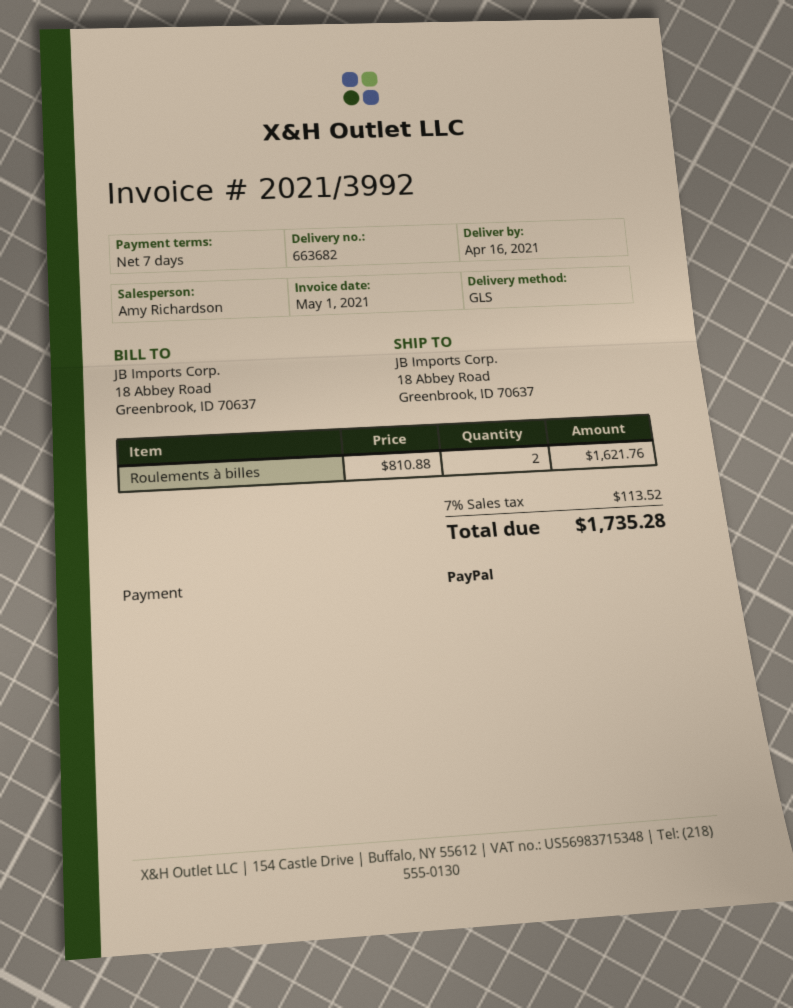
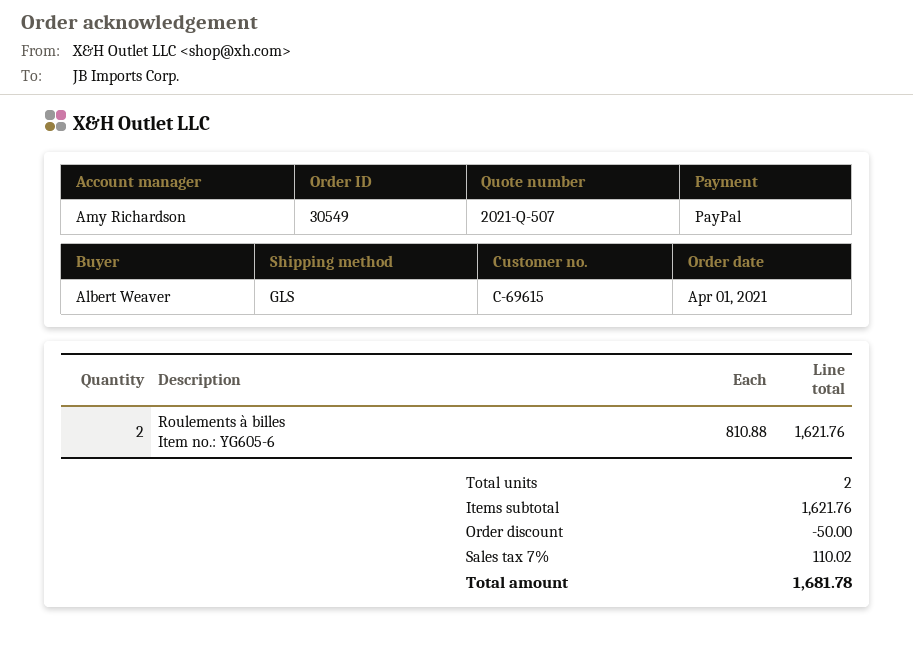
discount: none -> 50.00
tax: 7% = 113.52 -> 7% = 110.02
total: 1735.28 -> 1681.78

